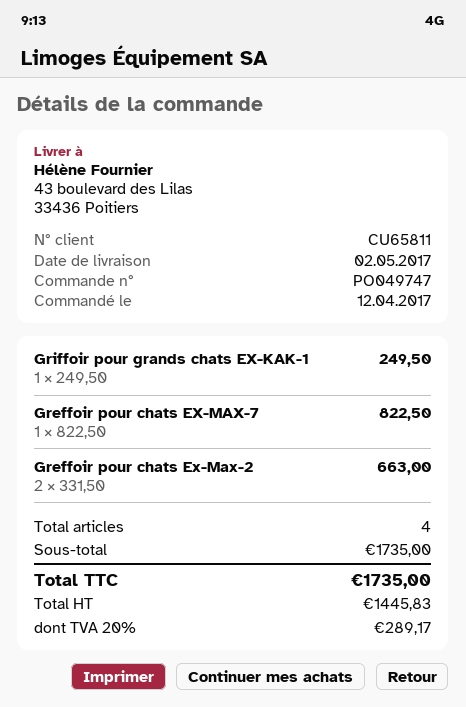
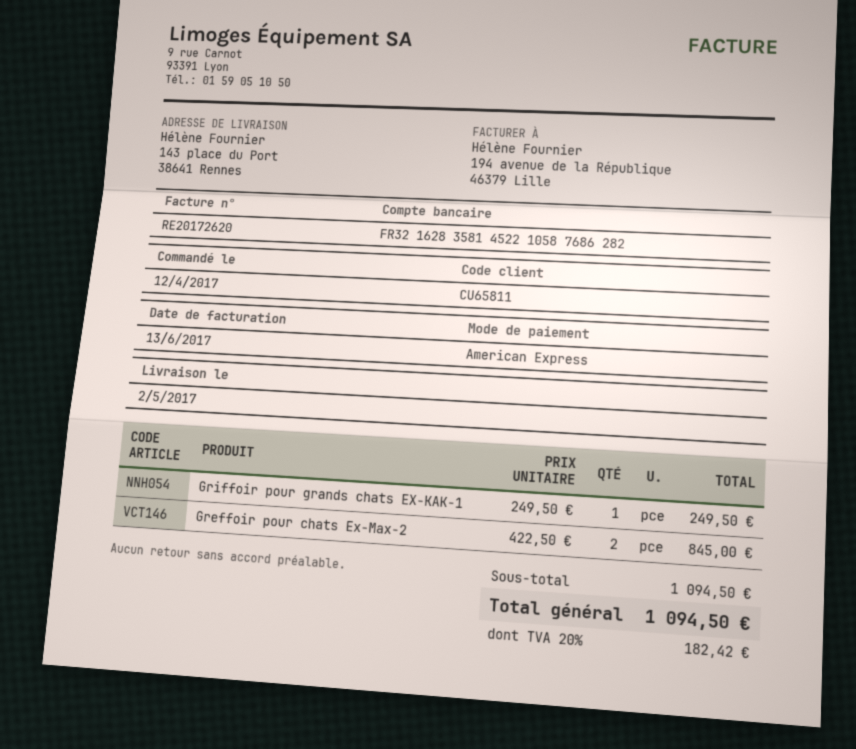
ship to: 43 boulevard des Lilas, 33436 Poitiers -> 143 place du Port, 38641 Rennes
Greffoir pour chats EX-MAX-7: 1 x 822.50 = 822.50 -> none
Greffoir pour chats Ex-Max-2: 2 x 331.50 = 663.00 -> 2 x 422.50 = 845.00
subtotal: 1735.00 -> 1094.50
tax: 20% = 289.17 -> 20% = 182.42
total: 1735.00 -> 1094.50

